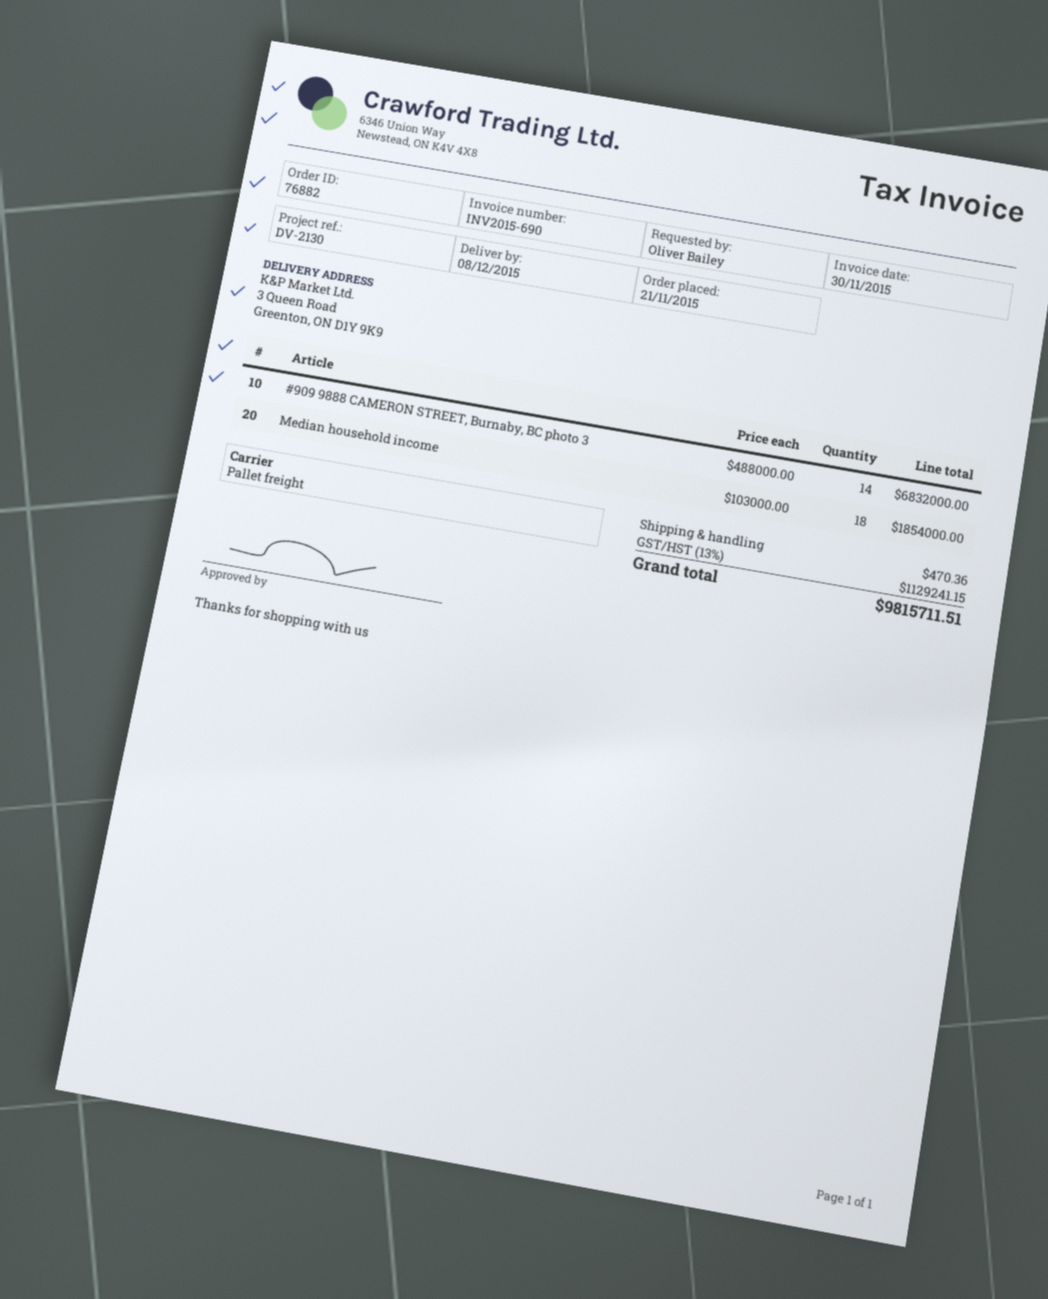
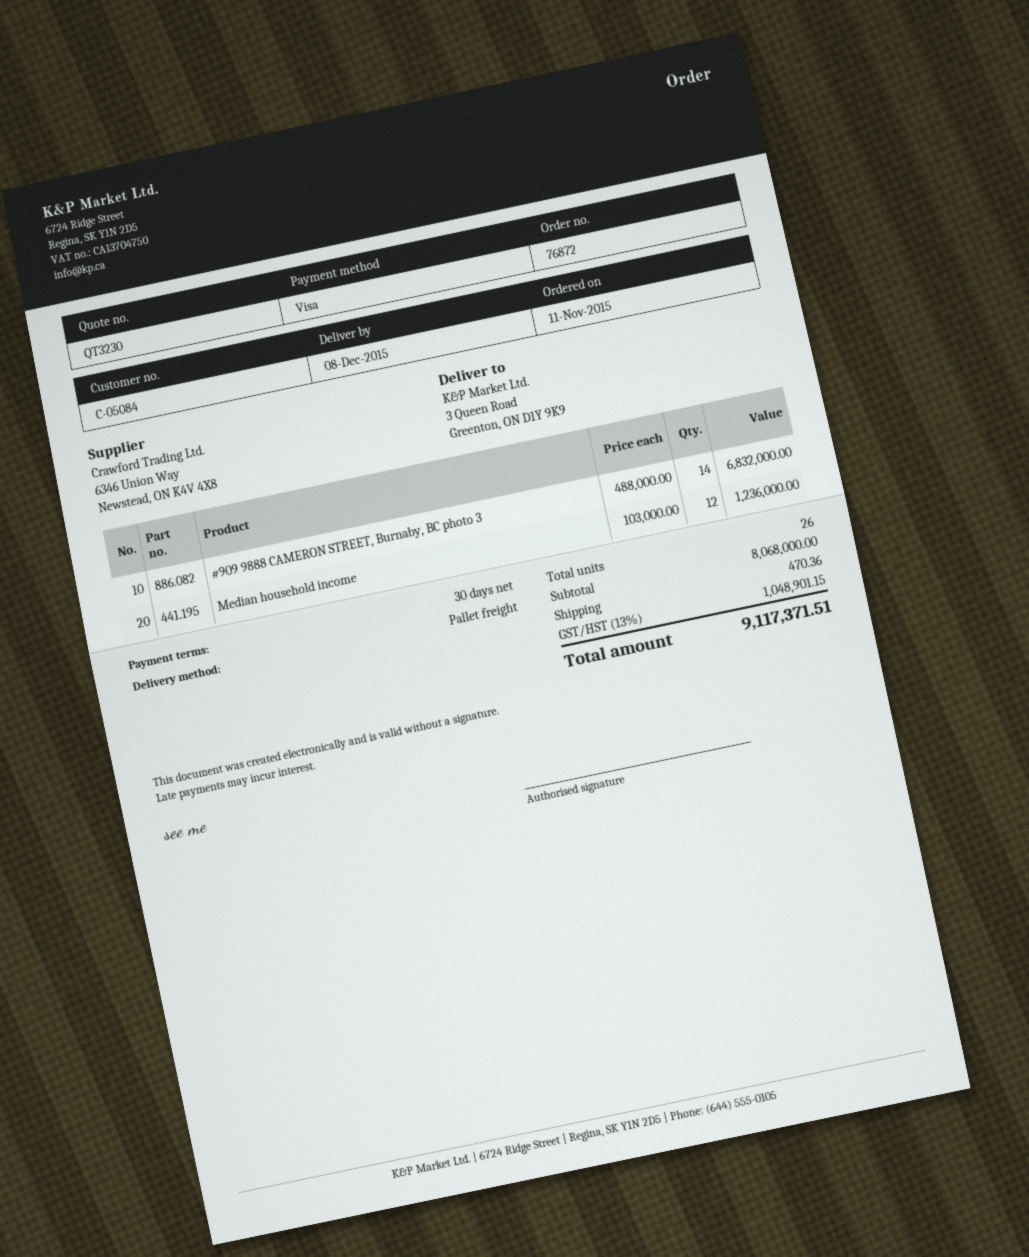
order number: 76882 -> 76872
order date: 2015-11-21 -> 2015-11-11
Median household income: 18 x 103000.00 = 1854000.00 -> 12 x 103000.00 = 1236000.00
tax: 13% = 1129241.15 -> 13% = 1048901.15
total: 9815711.51 -> 9117371.51

